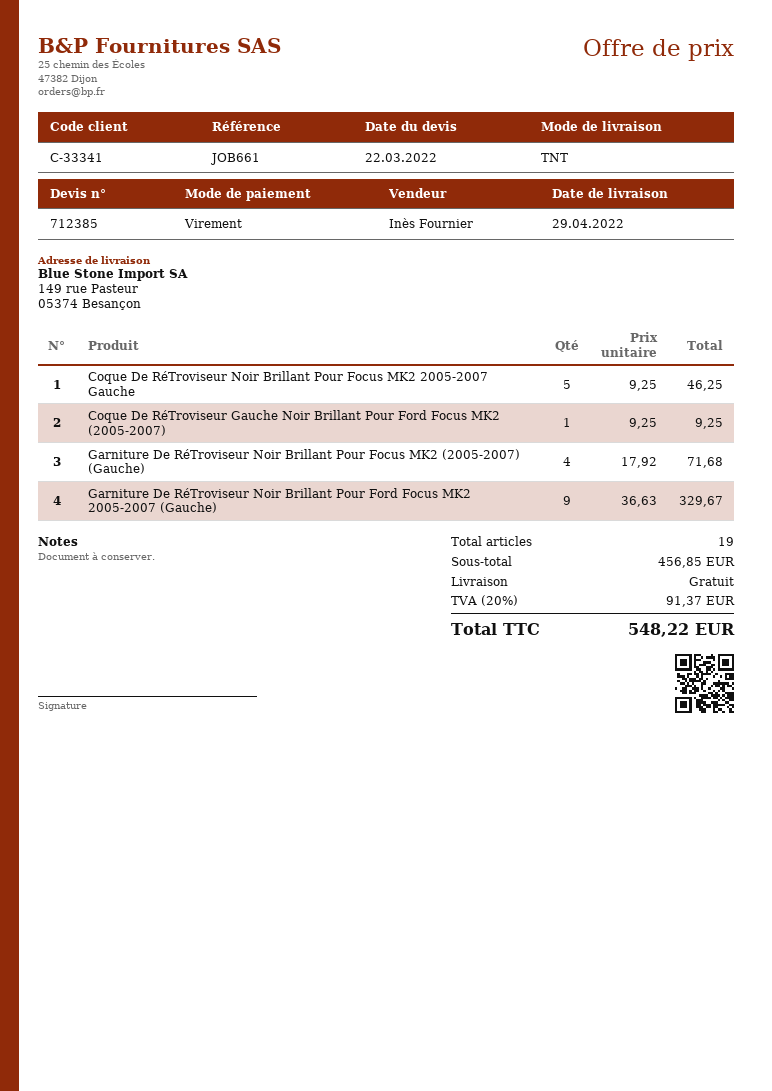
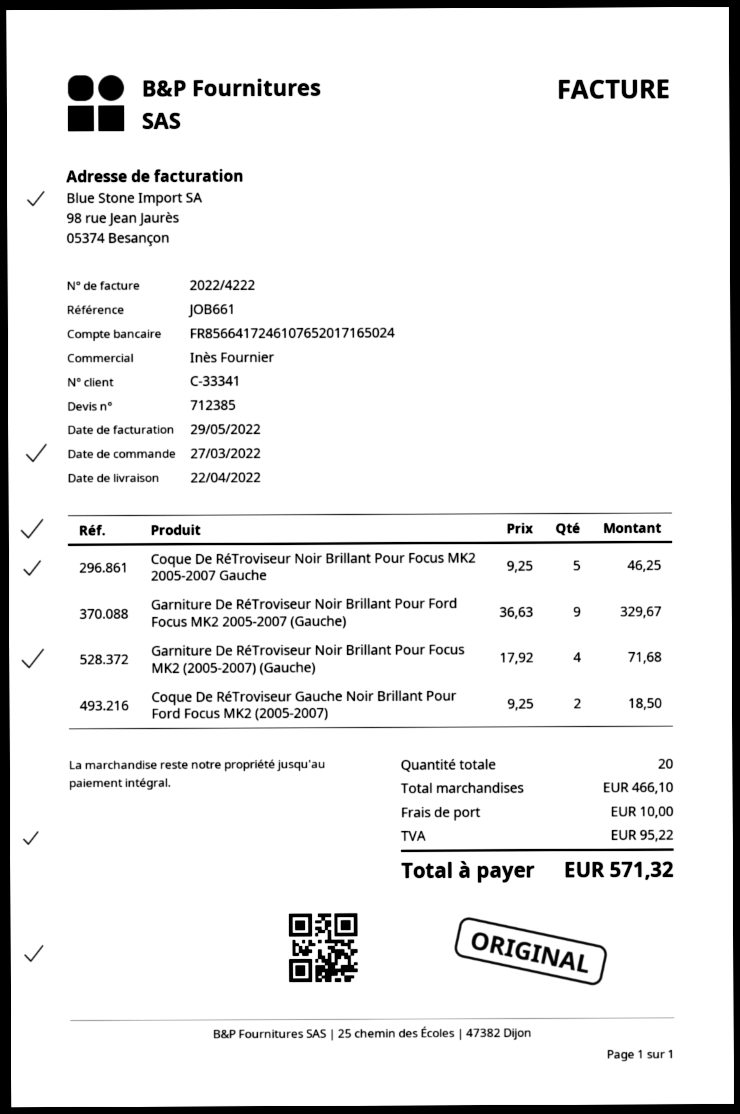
delivery date: 2022-04-29 -> 2022-04-22
Coque De RéTroviseur Gauche Noir Brillant Pour Ford Focus MK2 (2005-2007): 1 x 9.25 = 9.25 -> 2 x 9.25 = 18.50
total quantity: 19 -> 20
subtotal: 456.85 -> 466.10
shipping: 0.00 -> 10.00
tax: 91.37 -> 95.22
total: 548.22 -> 571.32

